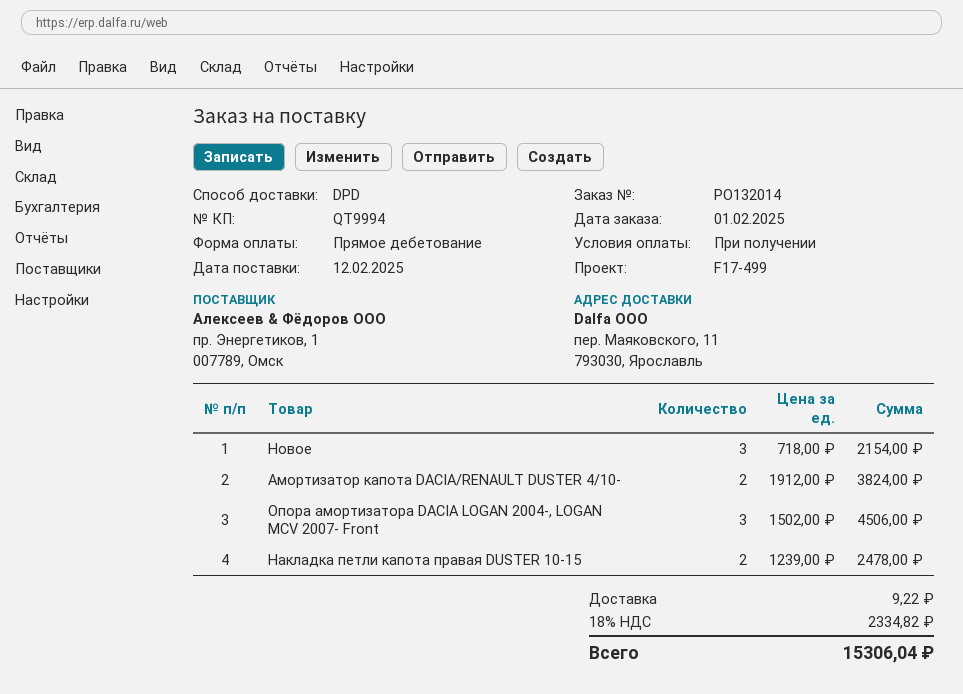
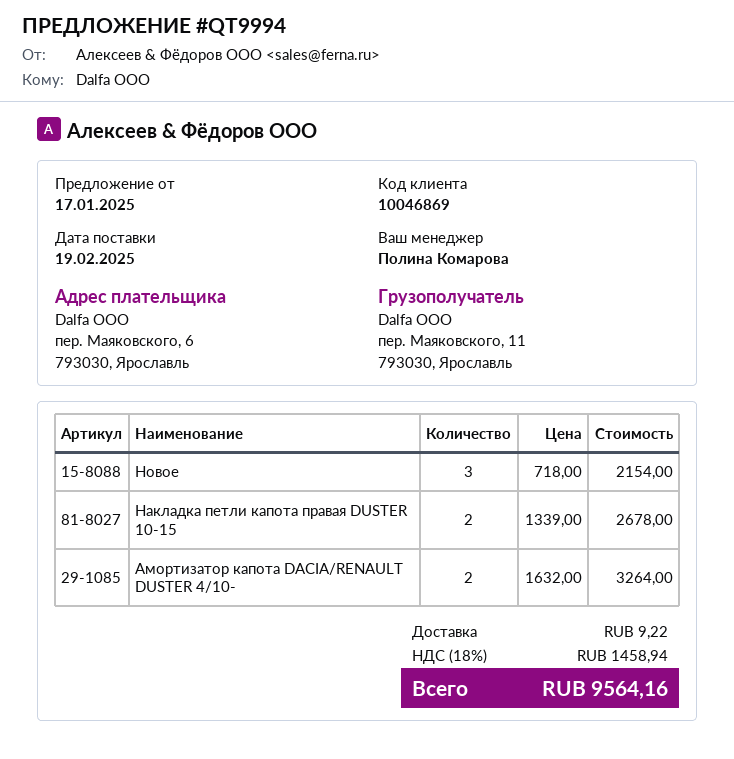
delivery date: 2025-02-12 -> 2025-02-19
Амортизатор капота DACIA/RENAULT DUSTER 4/10-: 2 x 1912.00 = 3824.00 -> 2 x 1632.00 = 3264.00
Опора амортизатора DACIA LOGAN 2004-, LOGAN MCV 2007- Front: 3 x 1502.00 = 4506.00 -> none
Накладка петли капота правая DUSTER 10-15: 2 x 1239.00 = 2478.00 -> 2 x 1339.00 = 2678.00
tax: 18% = 2334.82 -> 18% = 1458.94
total: 15306.04 -> 9564.16

